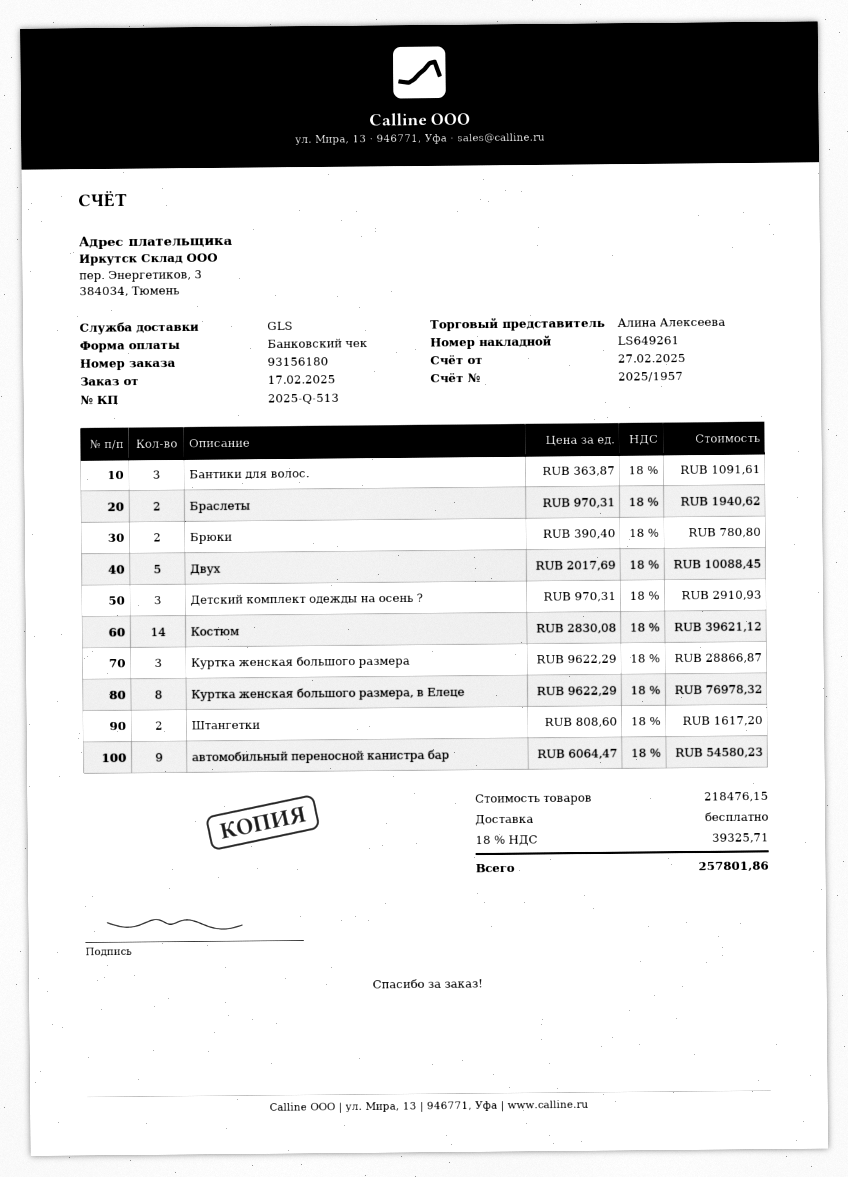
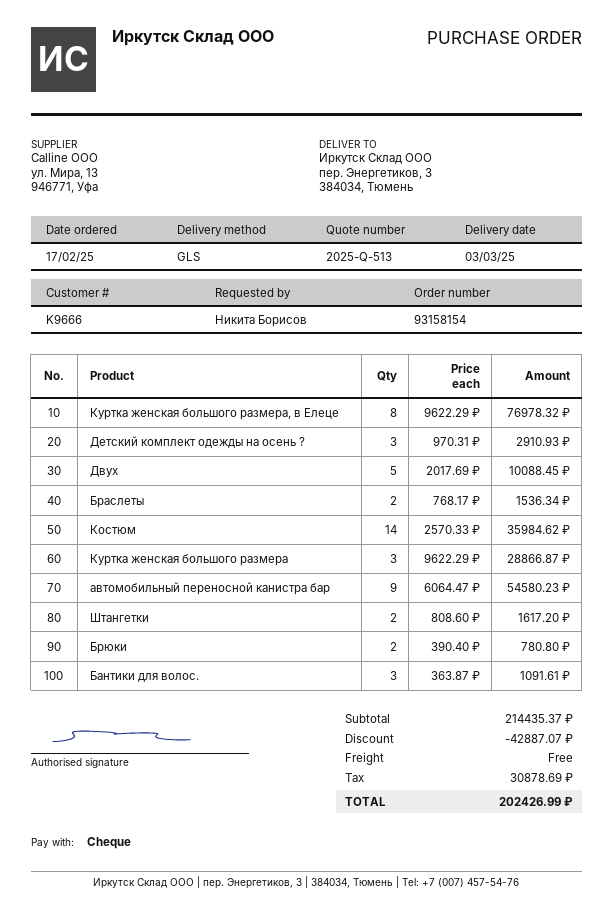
order number: 93156180 -> 93158154
Браслеты: 2 x 970.31 = 1940.62 -> 2 x 768.17 = 1536.34
Костюм: 14 x 2830.08 = 39621.12 -> 14 x 2570.33 = 35984.62
subtotal: 218476.15 -> 214435.37
discount: none -> 42887.07
tax: 39325.71 -> 30878.69
total: 257801.86 -> 202426.99

